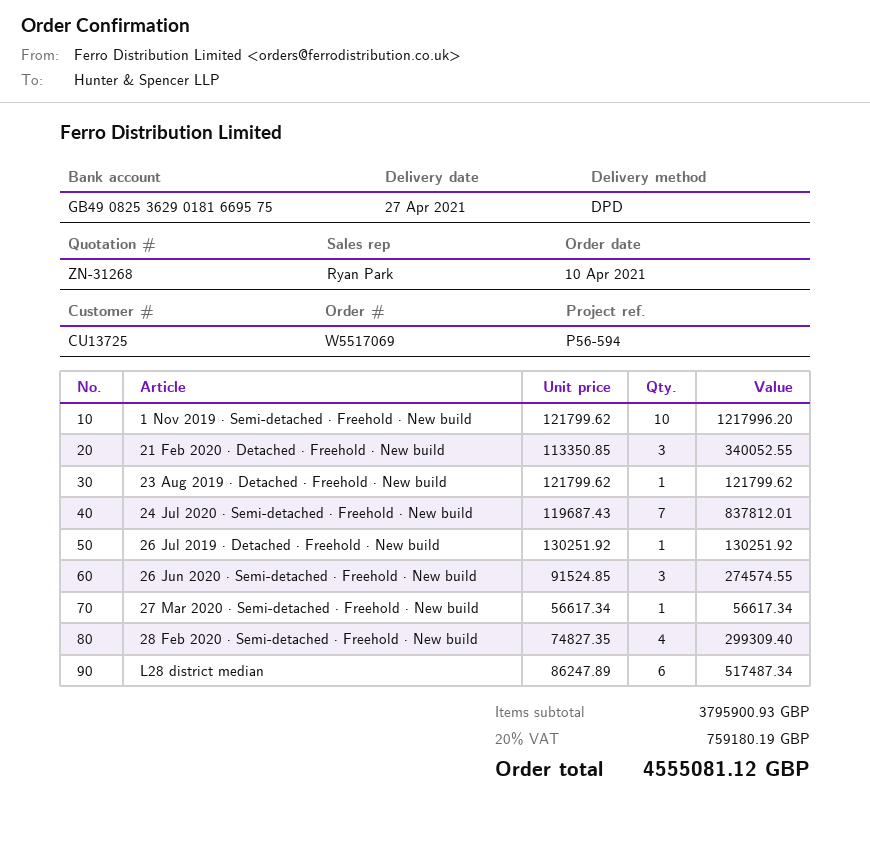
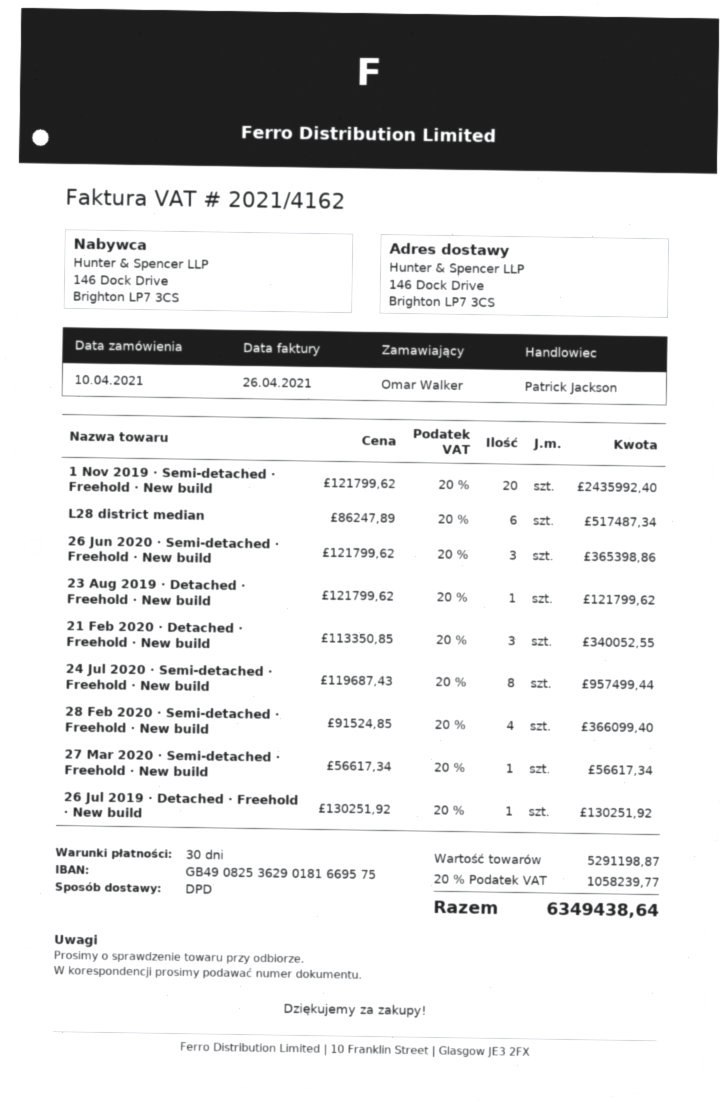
sales rep: Ryan Park -> Patrick Jackson
1 Nov 2019 · Semi-detached · Freehold · New build: 10 x 121799.62 = 1217996.20 -> 20 x 121799.62 = 2435992.40
24 Jul 2020 · Semi-detached · Freehold · New build: 7 x 119687.43 = 837812.01 -> 8 x 119687.43 = 957499.44
26 Jun 2020 · Semi-detached · Freehold · New build: 3 x 91524.85 = 274574.55 -> 3 x 121799.62 = 365398.86
28 Feb 2020 · Semi-detached · Freehold · New build: 4 x 74827.35 = 299309.40 -> 4 x 91524.85 = 366099.40
subtotal: 3795900.93 -> 5291198.87
tax: 20% = 759180.19 -> 20% = 1058239.77
total: 4555081.12 -> 6349438.64

